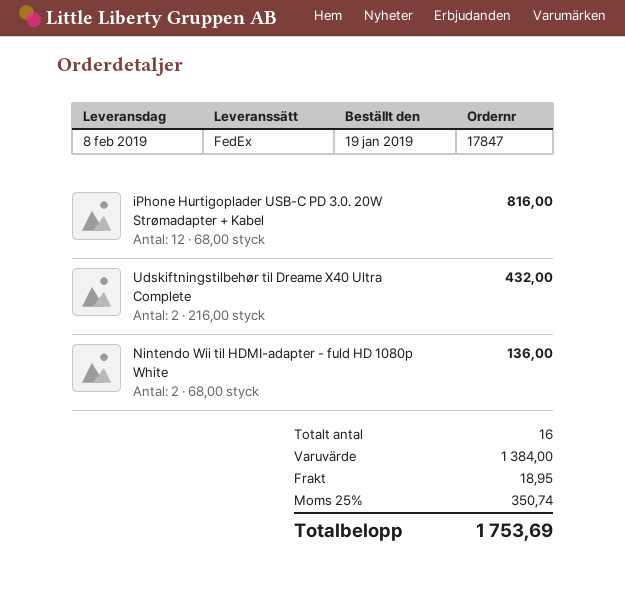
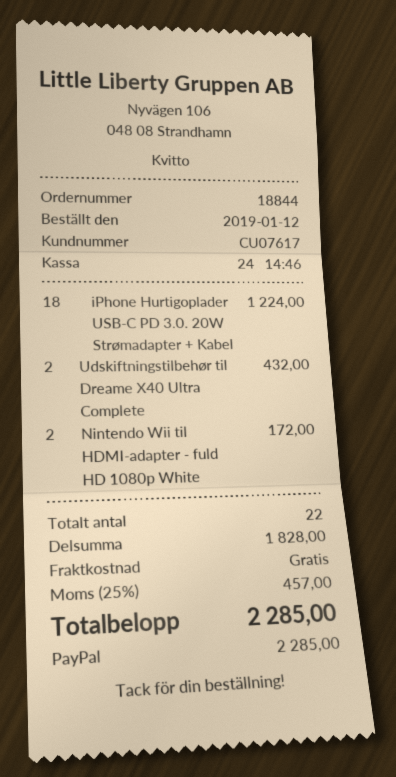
order number: 17847 -> 18844
order date: 2019-01-19 -> 2019-01-12
iPhone Hurtigoplader USB-C PD 3.0. 20W Strømadapter + Kabel: 12 for 816.00 -> 18 for 1224.00
Nintendo Wii til HDMI-adapter - fuld HD 1080p White: 2 for 136.00 -> 2 for 172.00
total quantity: 16 -> 22
subtotal: 1384.00 -> 1828.00
shipping: 18.95 -> 0.00
tax: 25% = 350.74 -> 25% = 457.00
total: 1753.69 -> 2285.00

